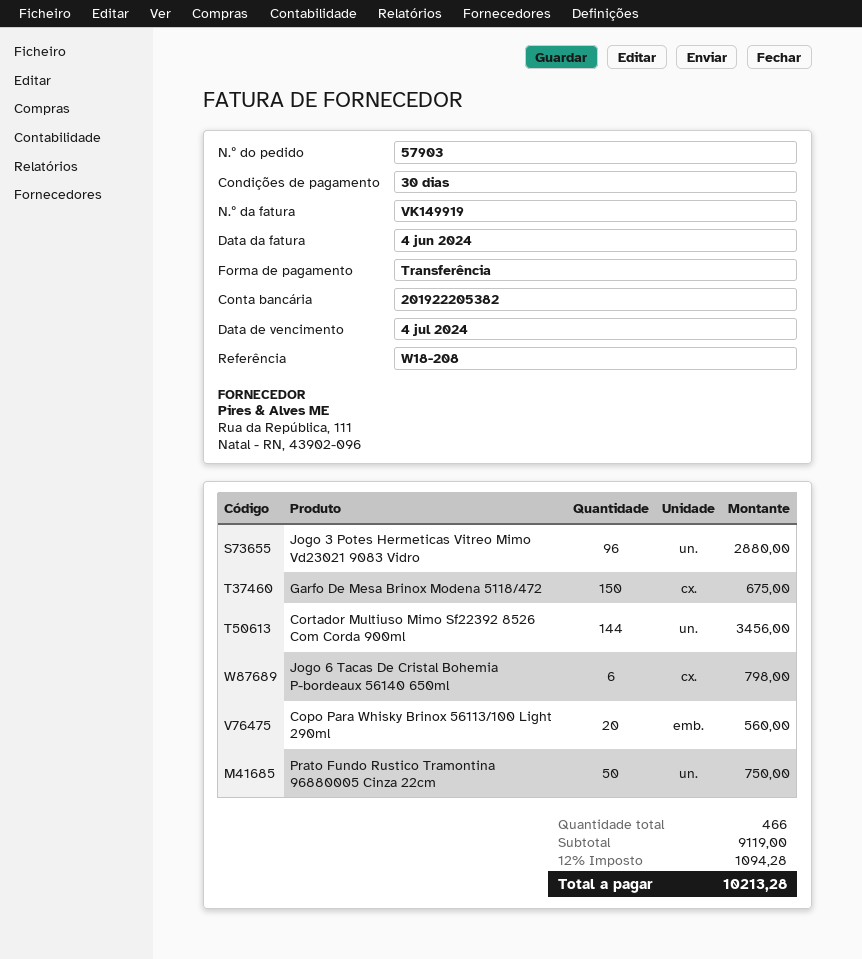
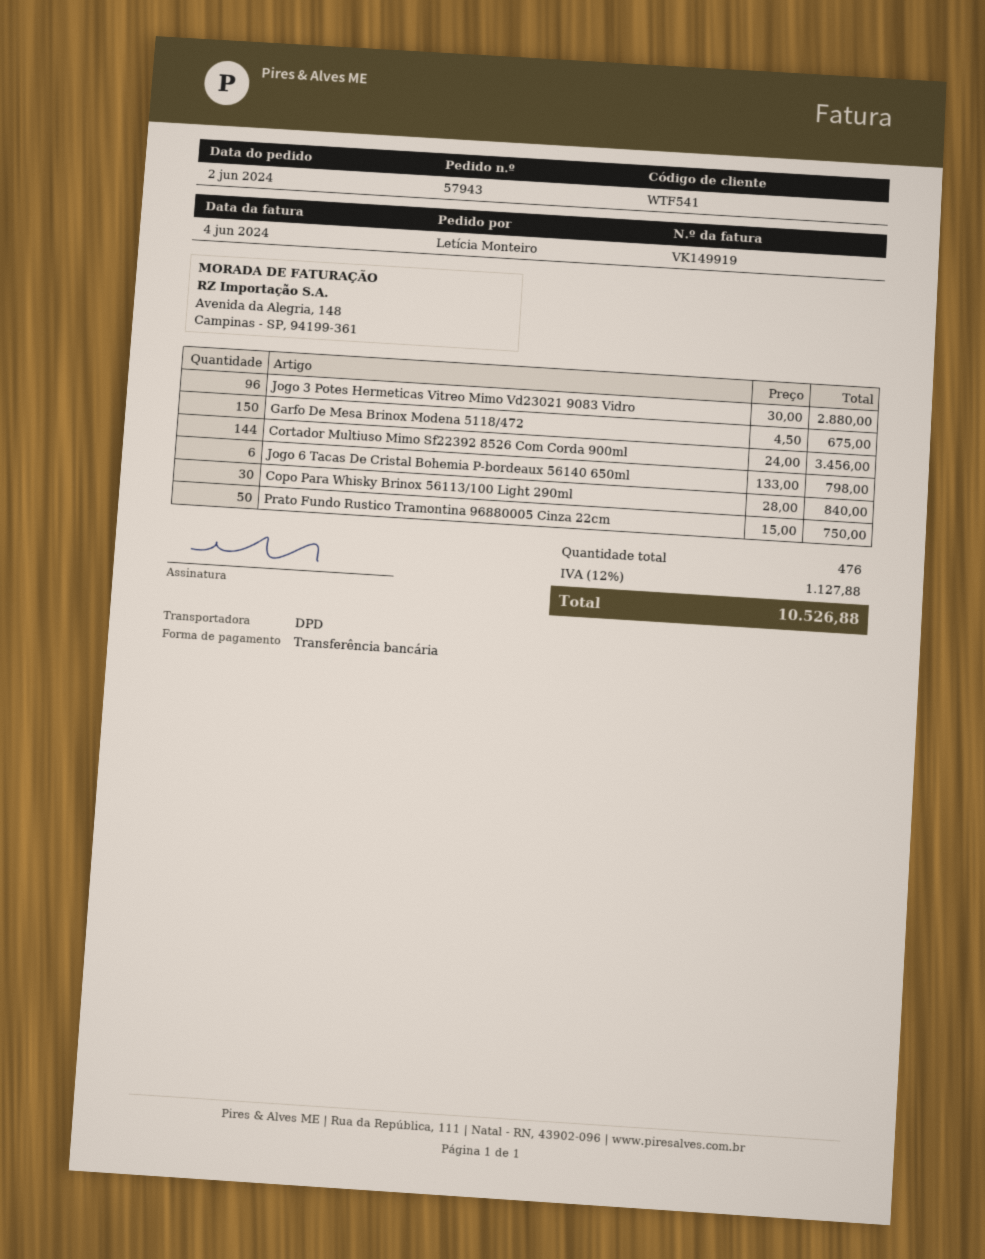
order number: 57903 -> 57943
Copo Para Whisky Brinox 56113/100 Light 290ml: 20 for 560.00 -> 30 for 840.00
total quantity: 466 -> 476
tax: 12% = 1094.28 -> 12% = 1127.88
total: 10213.28 -> 10526.88

